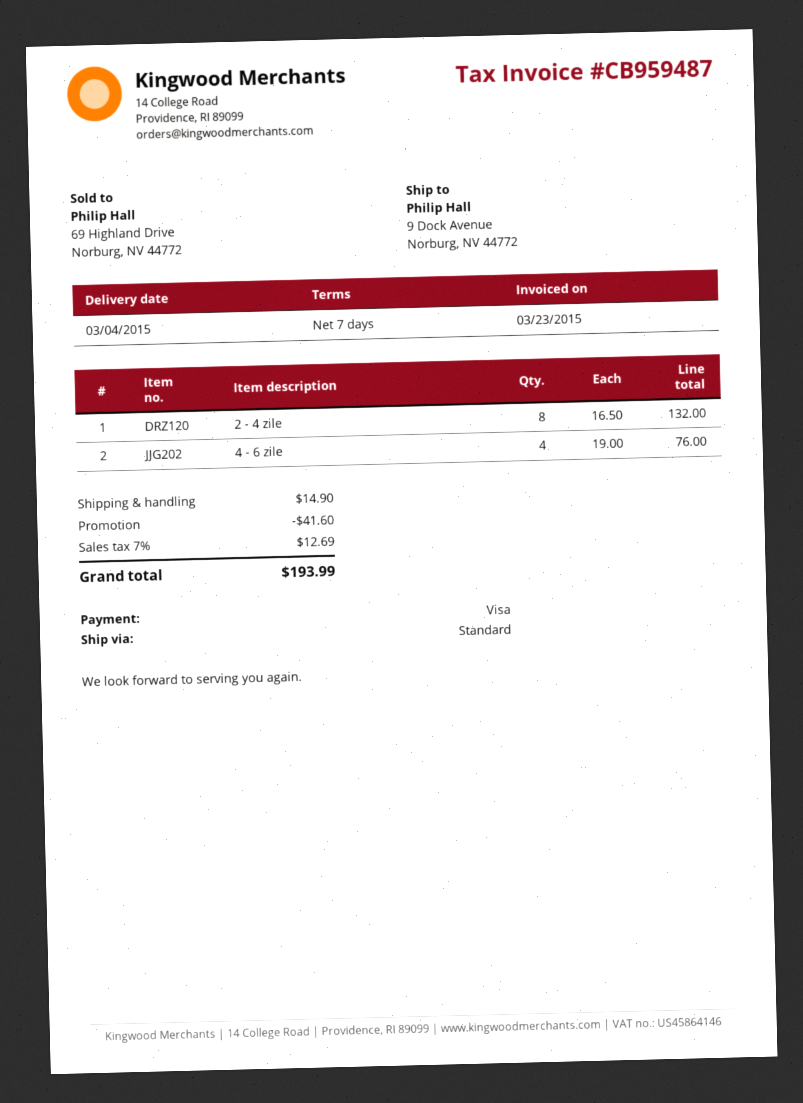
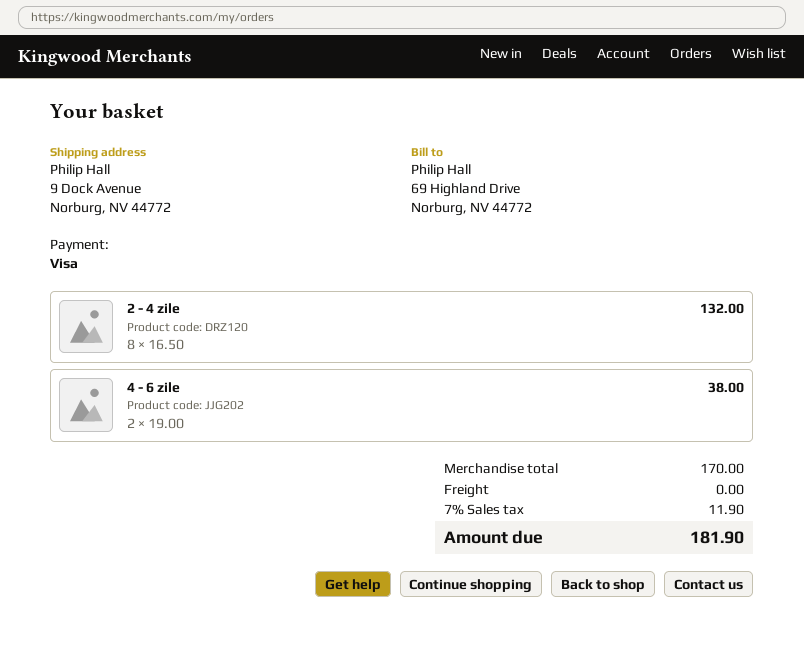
4 - 6 zile: 4 x 19.00 = 76.00 -> 2 x 19.00 = 38.00
discount: 41.60 -> none
shipping: 14.90 -> 0.00
tax: 7% = 12.69 -> 7% = 11.90
total: 193.99 -> 181.90

